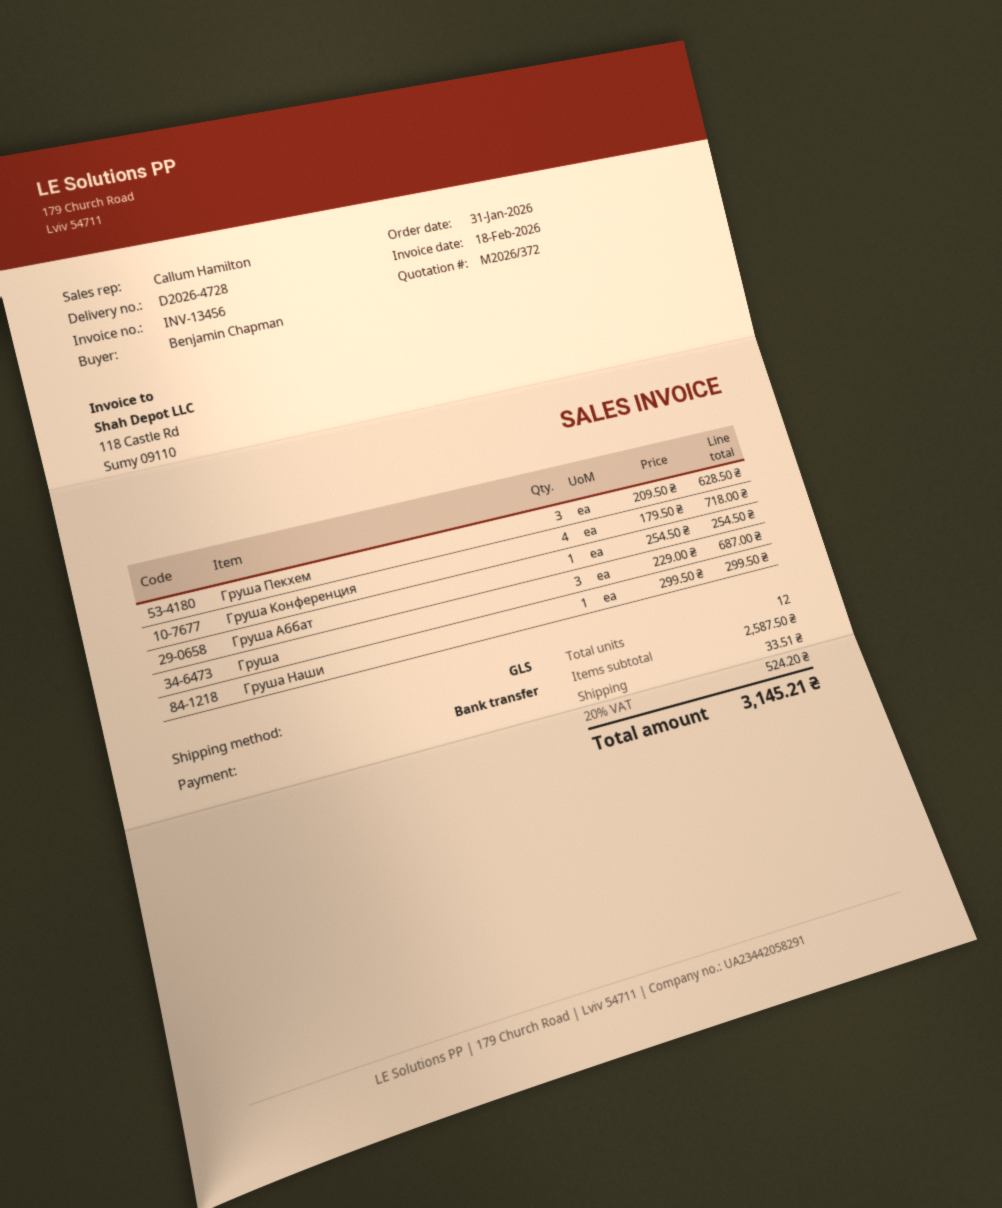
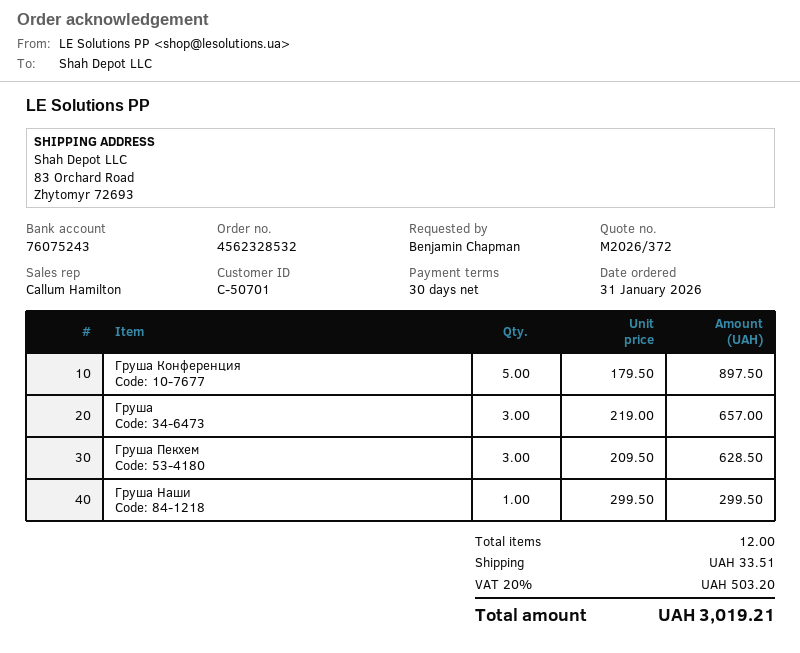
Груша Конференция: 4 x 179.50 = 718.00 -> 5 x 179.50 = 897.50
Груша Аббат: 1 x 254.50 = 254.50 -> none
Груша: 3 x 229.00 = 687.00 -> 3 x 219.00 = 657.00
tax: 20% = 524.20 -> 20% = 503.20
total: 3145.21 -> 3019.21

